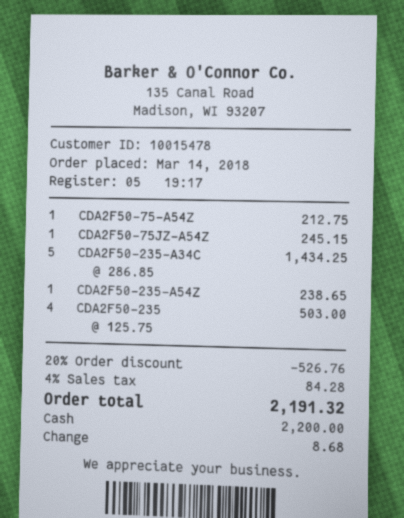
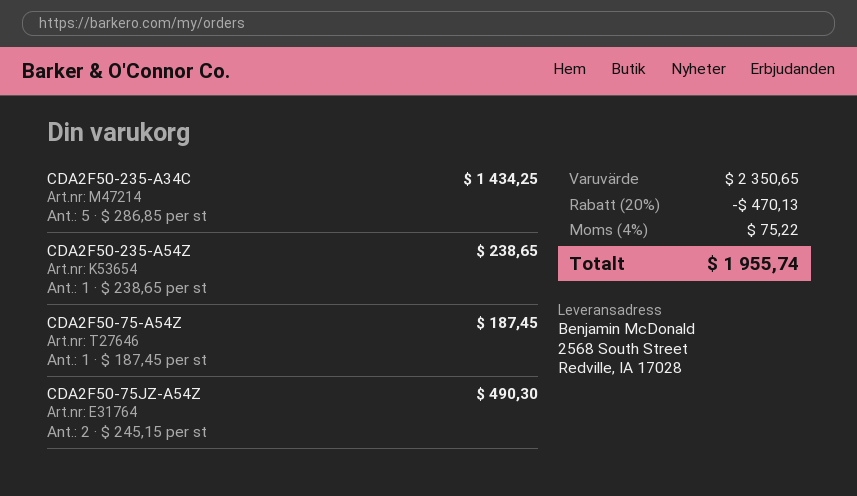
CDA2F50-75-A54Z: 1 x 212.75 = 212.75 -> 1 x 187.45 = 187.45
CDA2F50-75JZ-A54Z: 1 x 245.15 = 245.15 -> 2 x 245.15 = 490.30
CDA2F50-235: 4 x 125.75 = 503.00 -> none
discount: 20% = 526.76 -> 20% = 470.13
tax: 4% = 84.28 -> 4% = 75.22
total: 2191.32 -> 1955.74

